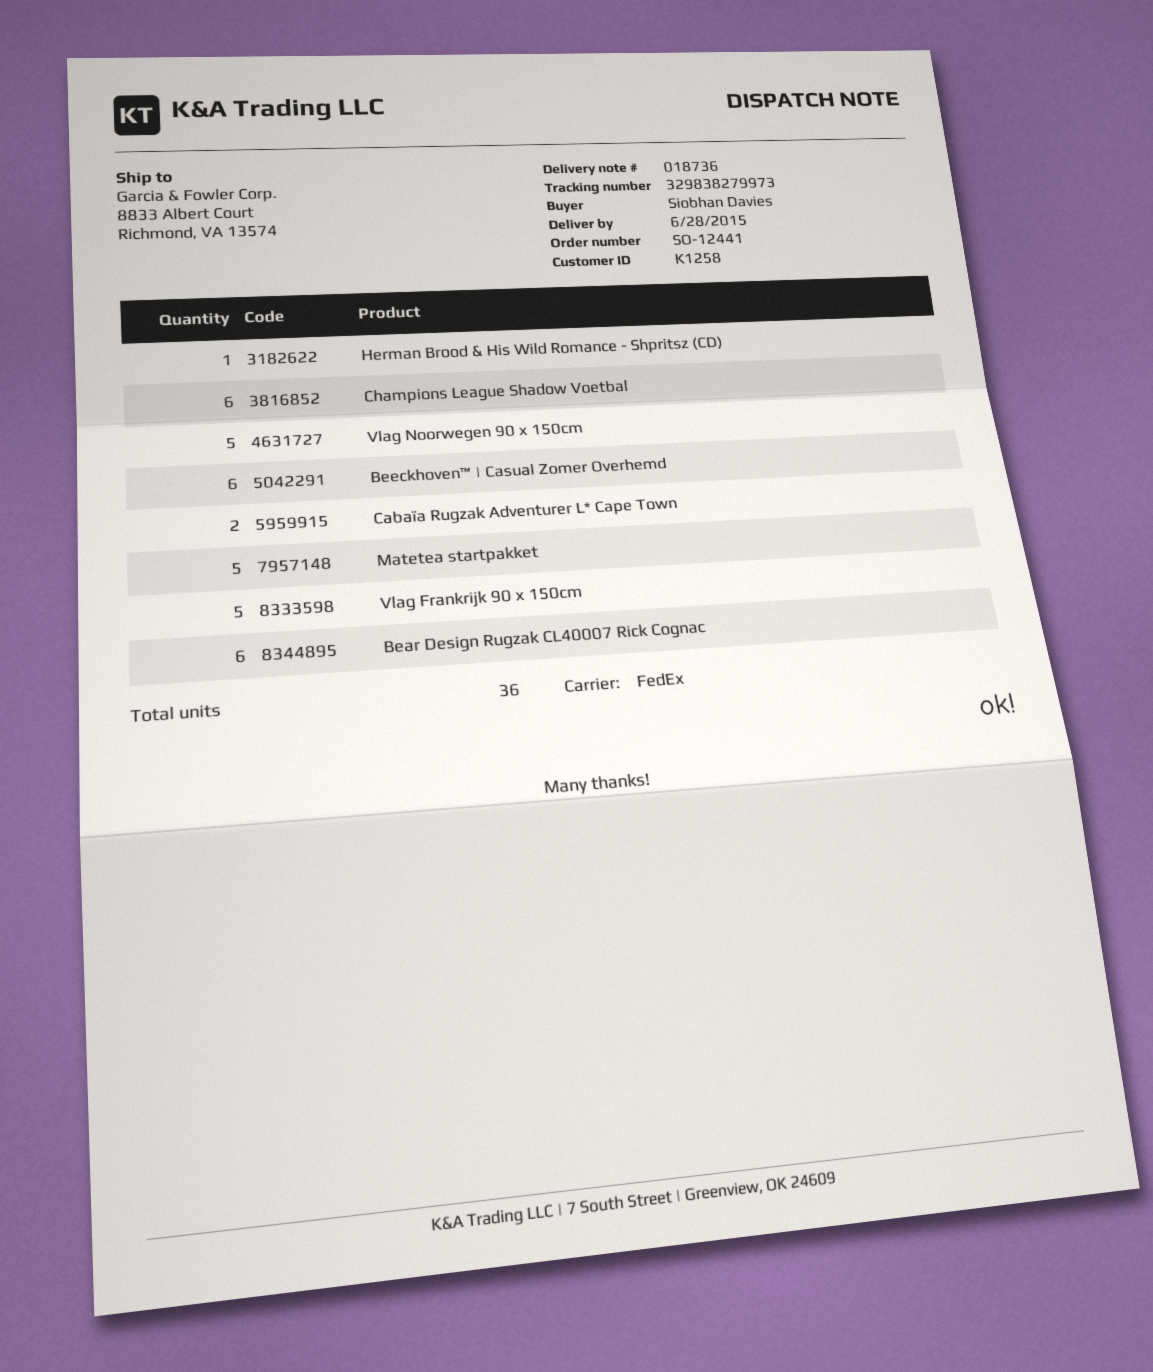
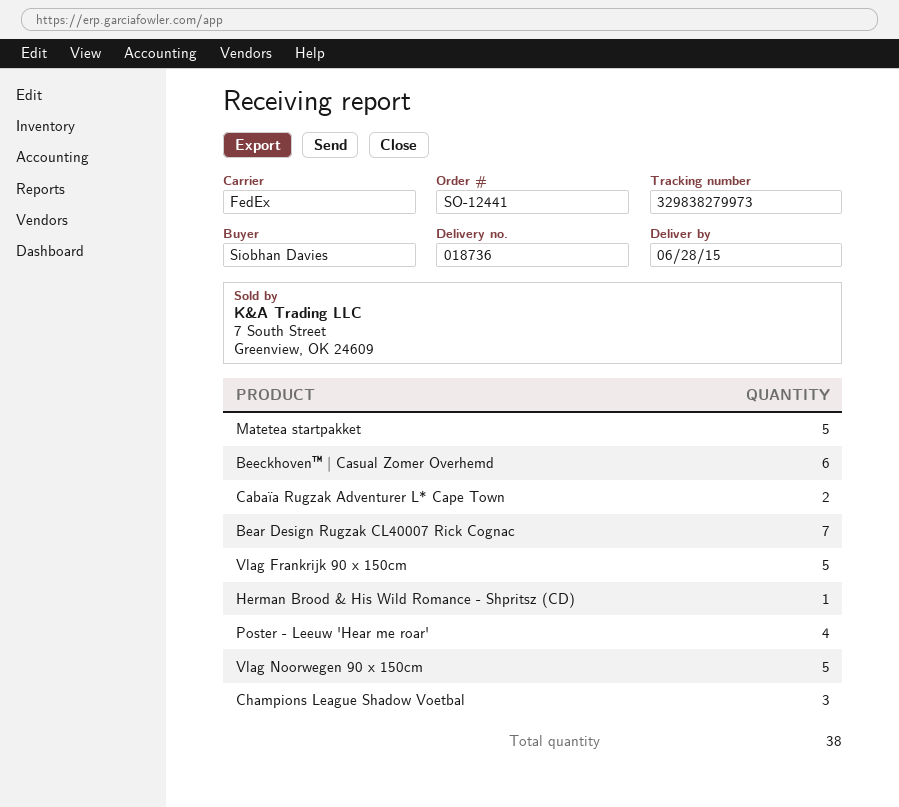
Champions League Shadow Voetbal: 6 -> 3
Bear Design Rugzak CL40007 Rick Cognac: 6 -> 7
Poster - Leeuw 'Hear me roar': none -> 4
total quantity: 36 -> 38

